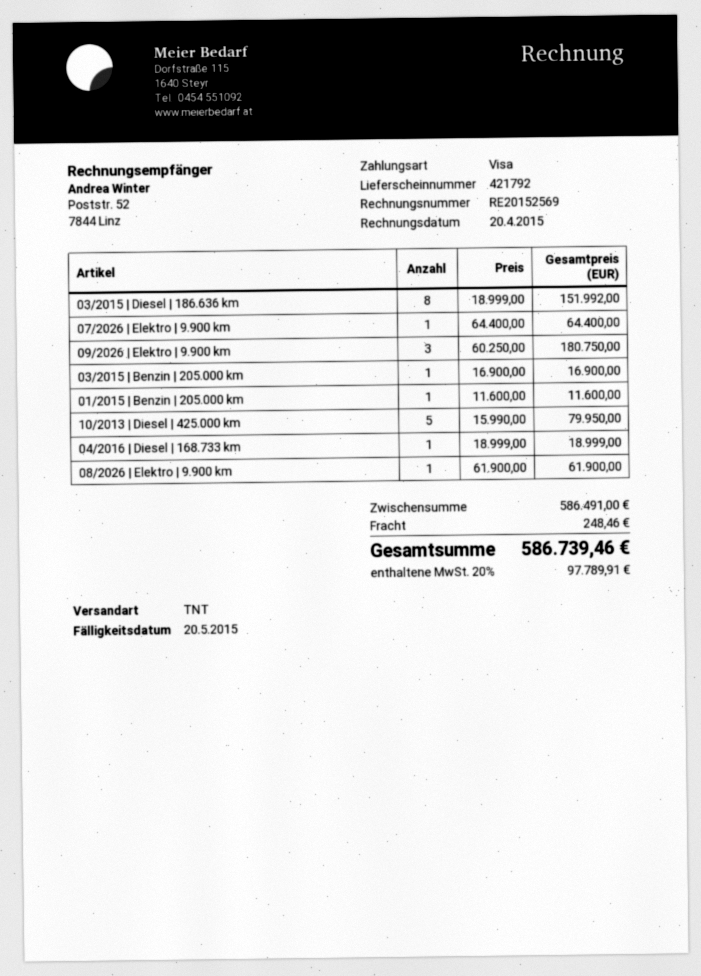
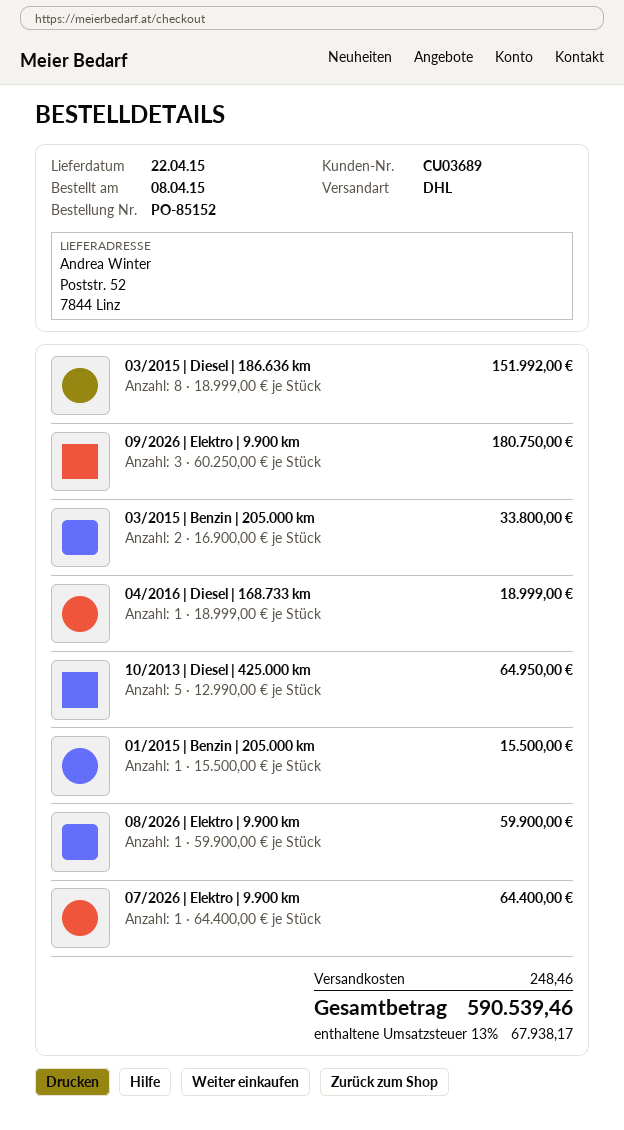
shipping method: TNT -> DHL
03/2015 | Benzin | 205.000 km: 1 x 16900.00 = 16900.00 -> 2 x 16900.00 = 33800.00
01/2015 | Benzin | 205.000 km: 1 x 11600.00 = 11600.00 -> 1 x 15500.00 = 15500.00
10/2013 | Diesel | 425.000 km: 5 x 15990.00 = 79950.00 -> 5 x 12990.00 = 64950.00
08/2026 | Elektro | 9.900 km: 1 x 61900.00 = 61900.00 -> 1 x 59900.00 = 59900.00
tax: 20% = 97789.91 -> 13% = 67938.17
total: 586739.46 -> 590539.46

